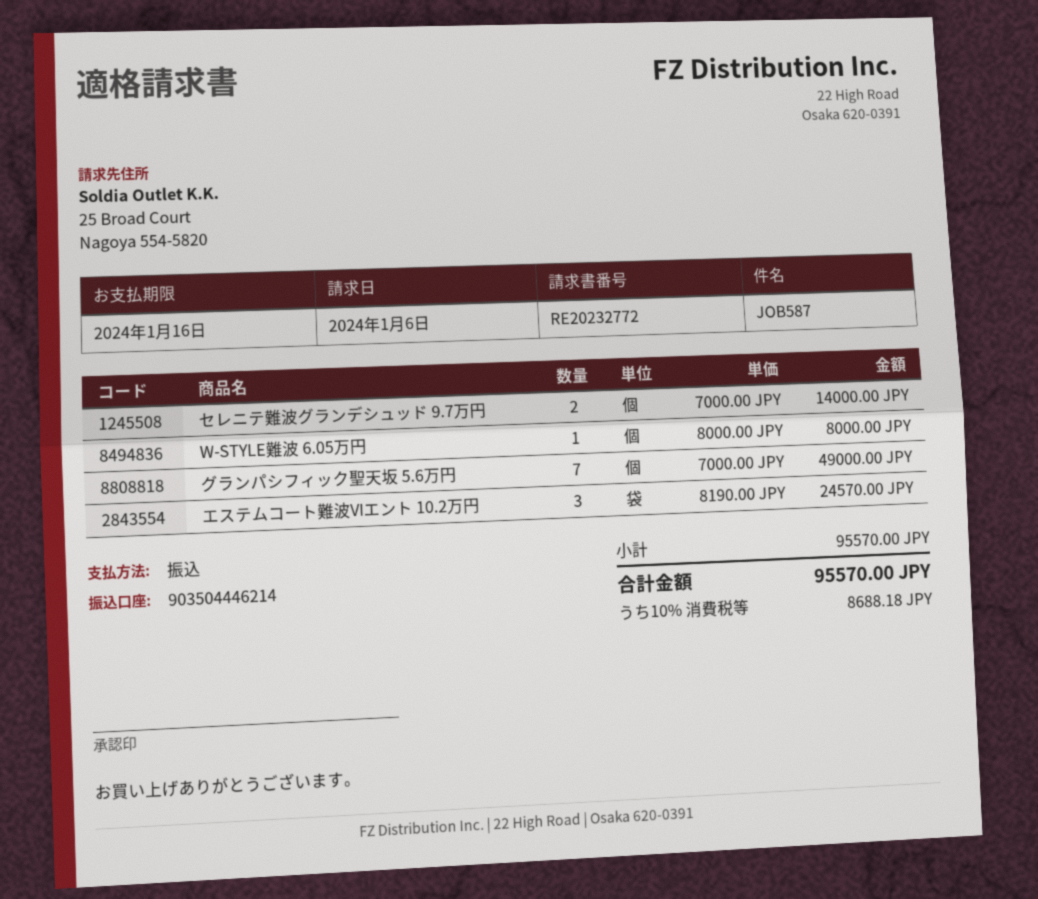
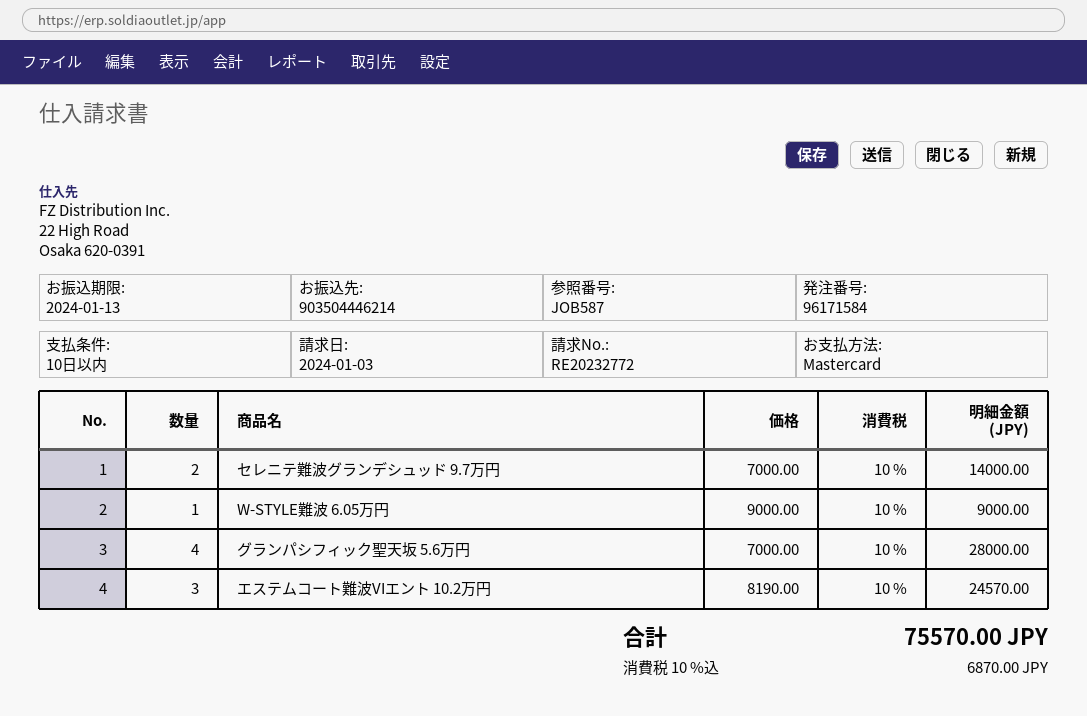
invoice date: 2024-01-06 -> 2024-01-03
due date: 2024-01-16 -> 2024-01-13
payment method: bank transfer -> Mastercard
W-STYLE難波 6.05万円: 1 x 8000.00 = 8000.00 -> 1 x 9000.00 = 9000.00
グランパシフィック聖天坂 5.6万円: 7 x 7000.00 = 49000.00 -> 4 x 7000.00 = 28000.00
tax: 10% = 8688.18 -> 10% = 6870.00
total: 95570.00 -> 75570.00

